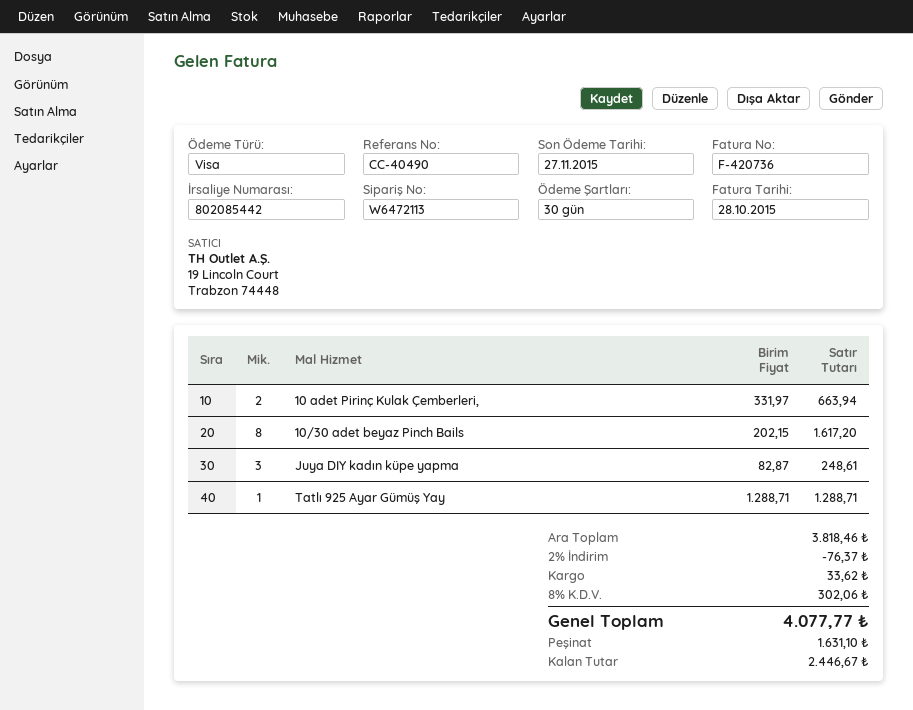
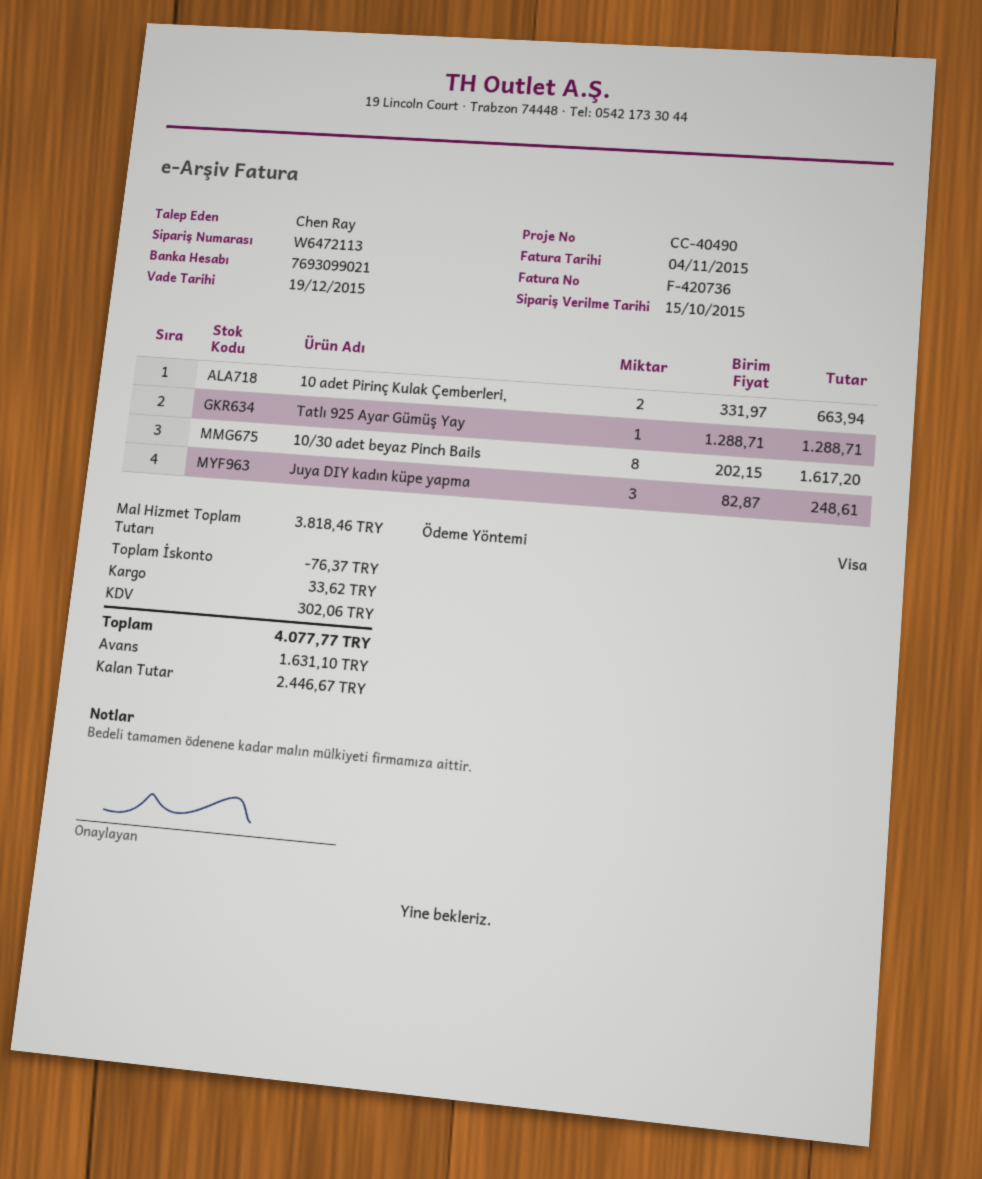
invoice date: 2015-10-28 -> 2015-11-04
due date: 2015-11-27 -> 2015-12-19

